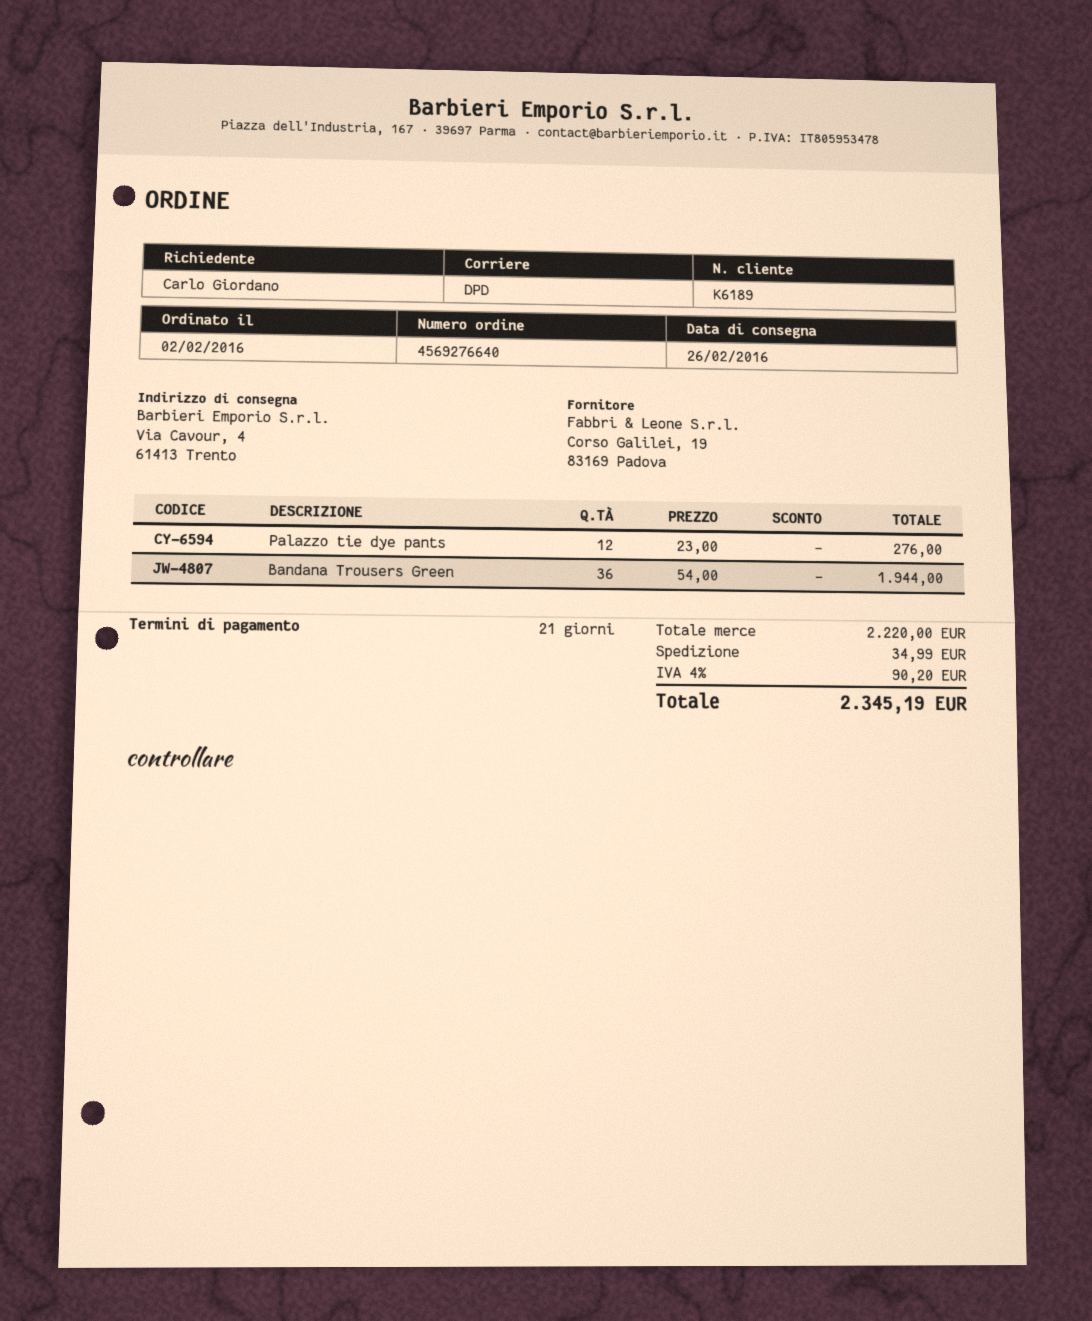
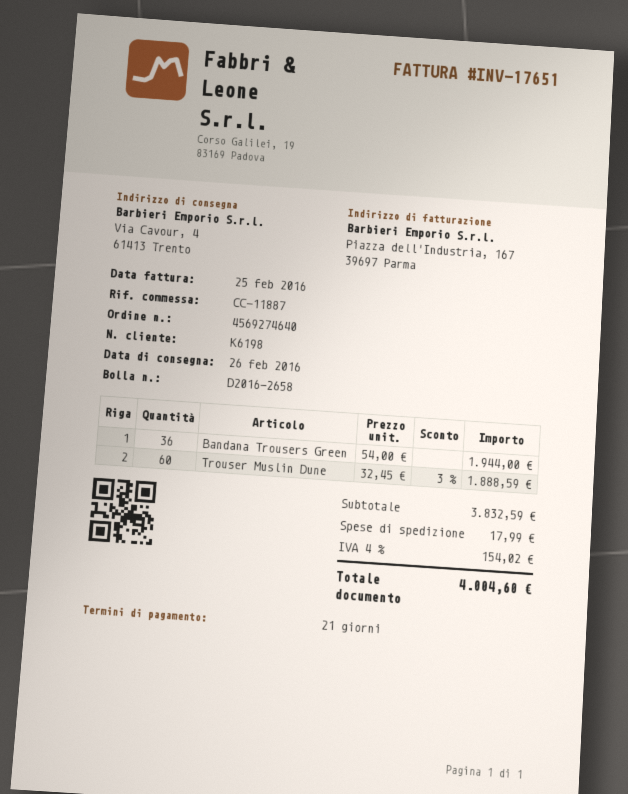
order number: 4569276640 -> 4569274640
customer number: K6189 -> K6198
Palazzo tie dye pants: 12 x 23.00 = 276.00 -> none
Trouser Muslin Dune: none -> 60 x 32.45 - 3% = 1888.59
subtotal: 2220.00 -> 3832.59
shipping: 34.99 -> 17.99
tax: 4% = 90.20 -> 4% = 154.02
total: 2345.19 -> 4004.60

